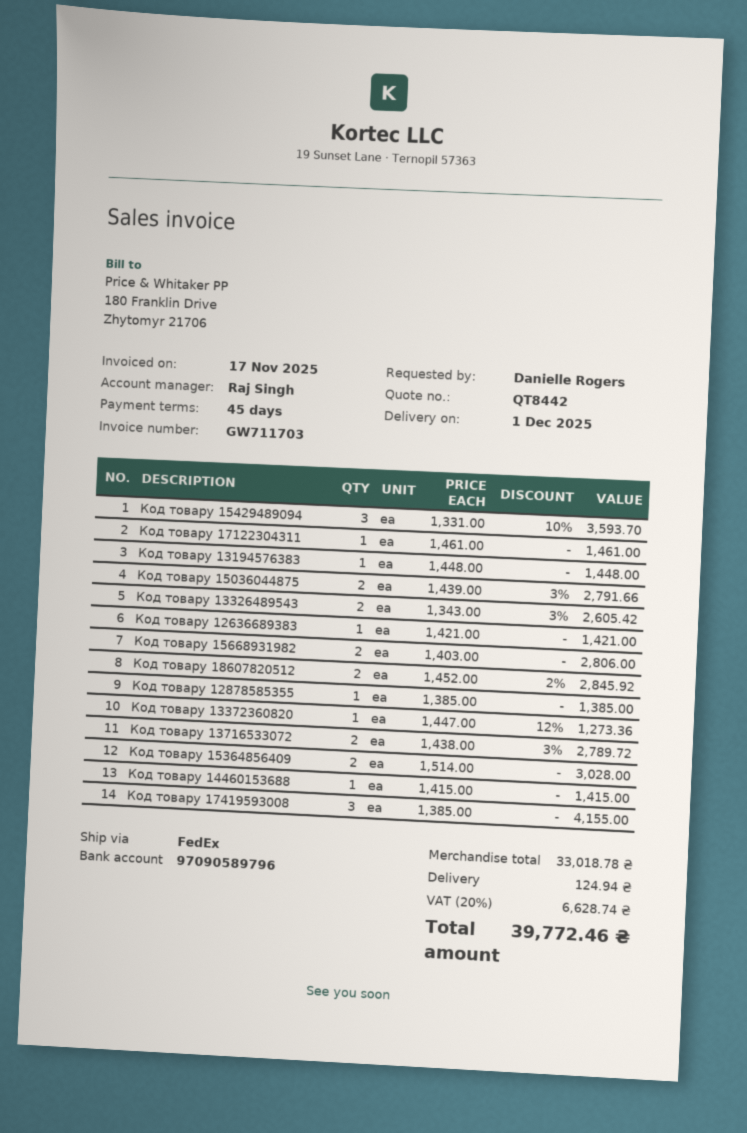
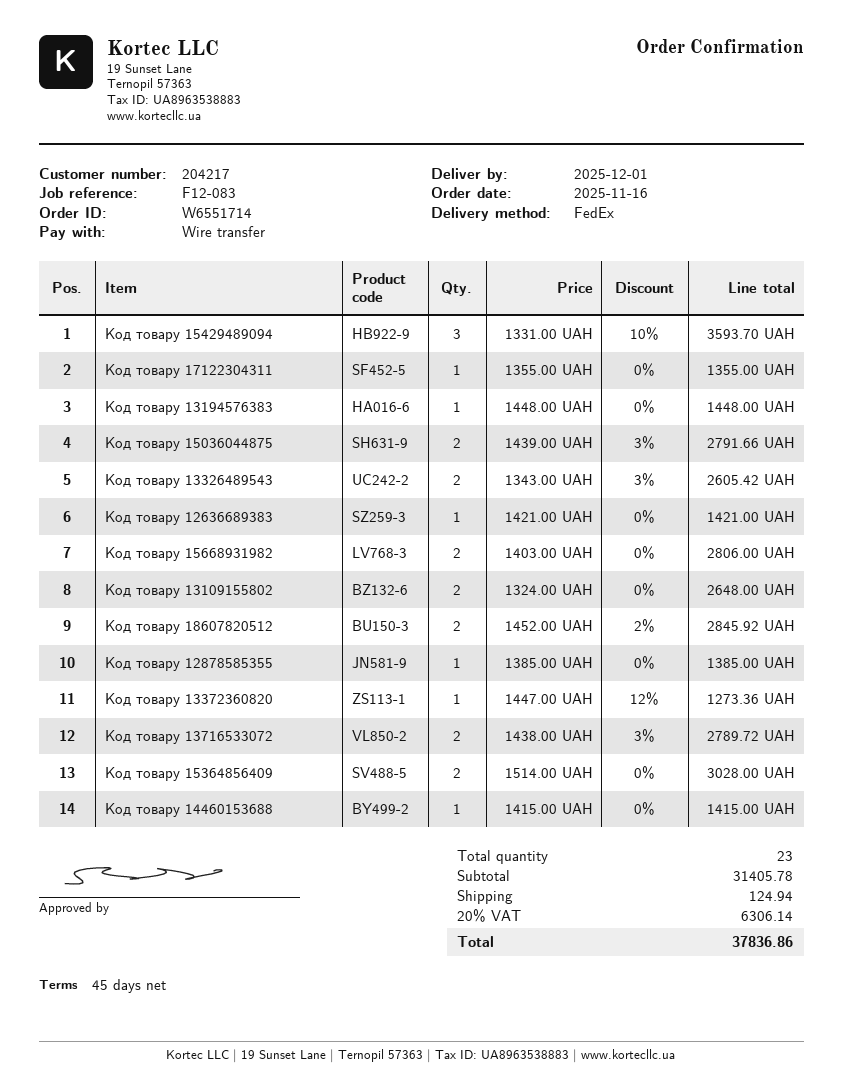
Код товару 17122304311: 1 x 1461.00 = 1461.00 -> 1 x 1355.00 = 1355.00
Код товару 17419593008: 3 x 1385.00 = 4155.00 -> none
Код товару 13109155802: none -> 2 x 1324.00 = 2648.00
subtotal: 33018.78 -> 31405.78
tax: 20% = 6628.74 -> 20% = 6306.14
total: 39772.46 -> 37836.86

